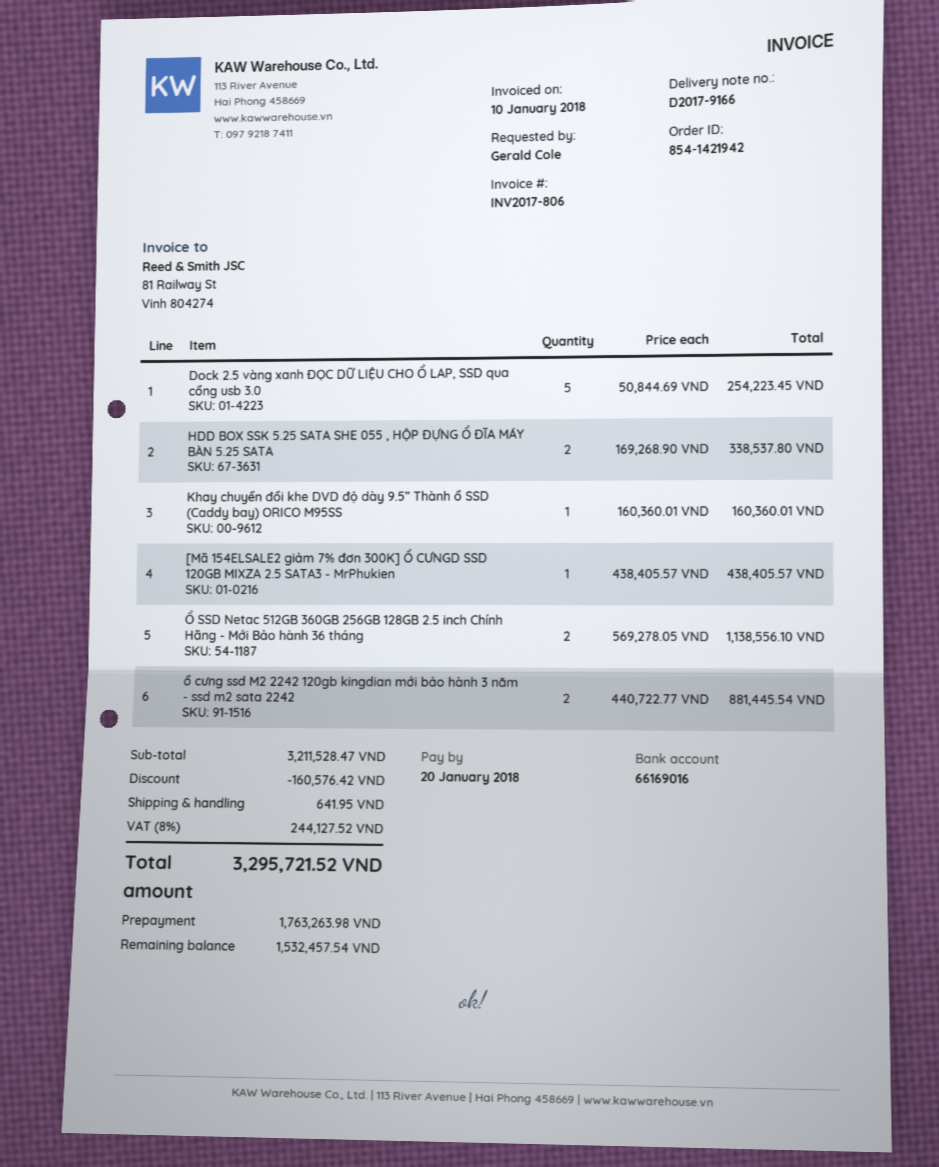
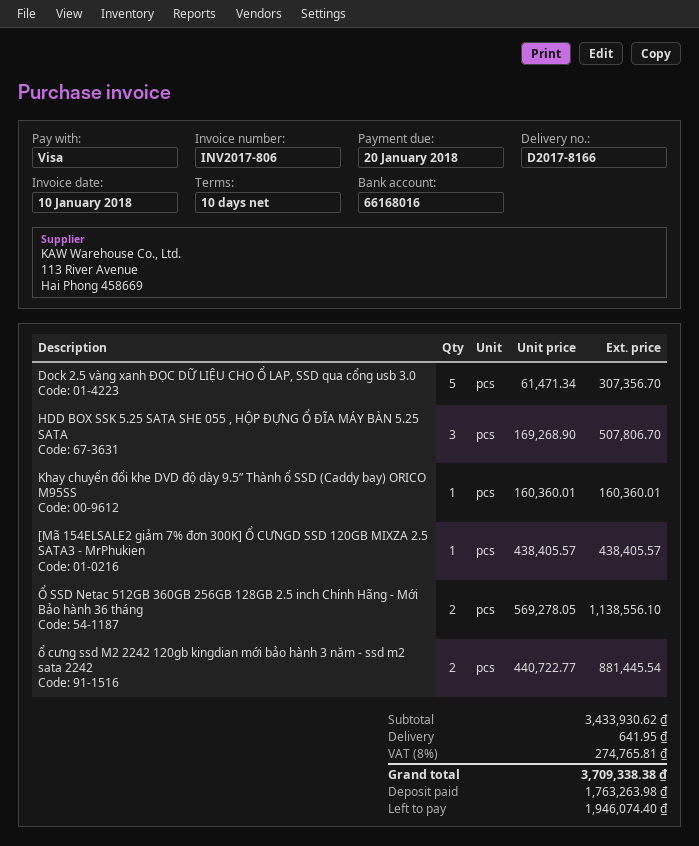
delivery note number: D2017-9166 -> D2017-8166
bank account: 66169016 -> 66168016
Dock 2.5 vàng xanh ĐỌC DỮ LIỆU CHO Ổ LAP, SSD qua cổng usb 3.0: 5 x 50844.69 = 254223.45 -> 5 x 61471.34 = 307356.70
HDD BOX SSK 5.25 SATA SHE 055 , HỘP ĐỰNG Ổ ĐĨA MÁY BÀN 5.25 SATA: 2 x 169268.90 = 338537.80 -> 3 x 169268.90 = 507806.70
subtotal: 3211528.47 -> 3433930.62
discount: 160576.42 -> none
tax: 8% = 244127.52 -> 8% = 274765.81
total: 3295721.52 -> 3709338.38
balance: 1532457.54 -> 1946074.40

